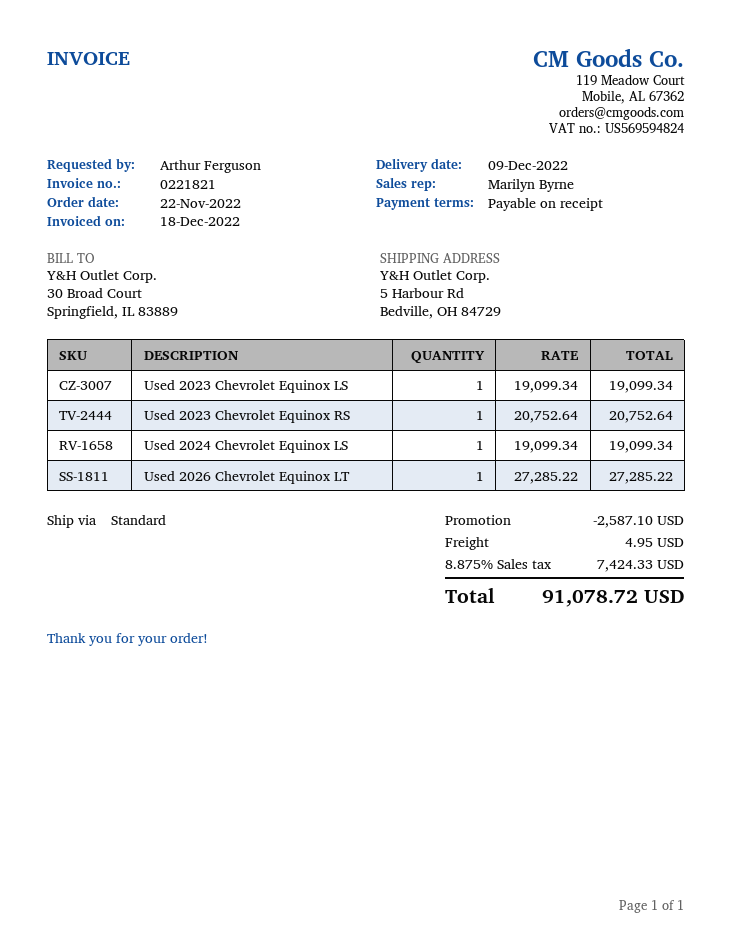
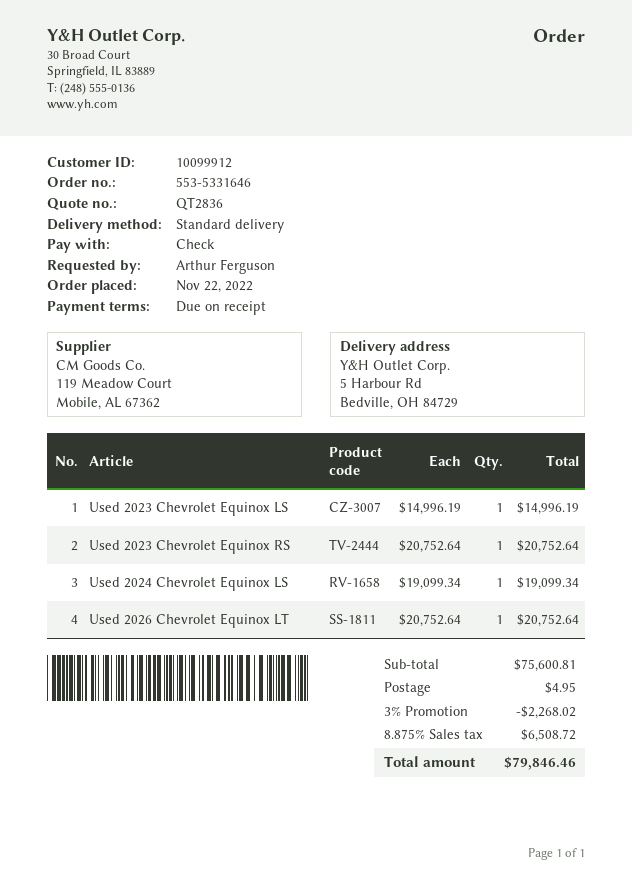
Used 2023 Chevrolet Equinox LS: 1 x 19099.34 = 19099.34 -> 1 x 14996.19 = 14996.19
Used 2026 Chevrolet Equinox LT: 1 x 27285.22 = 27285.22 -> 1 x 20752.64 = 20752.64
discount: 2587.10 -> 2268.02
tax: 8.875% = 7424.33 -> 8.875% = 6508.72
total: 91078.72 -> 79846.46

